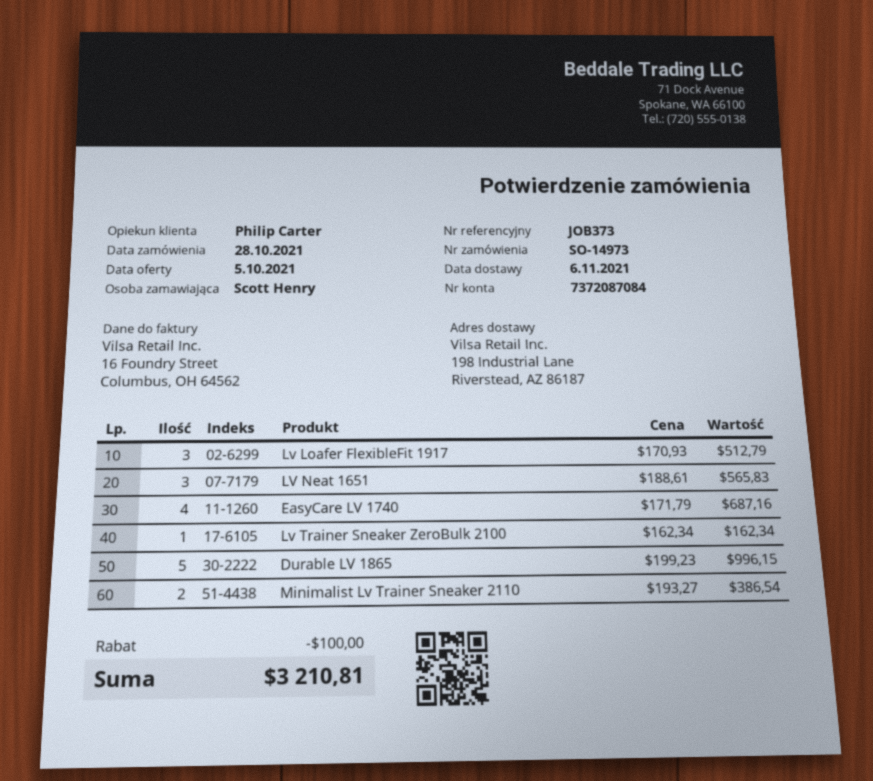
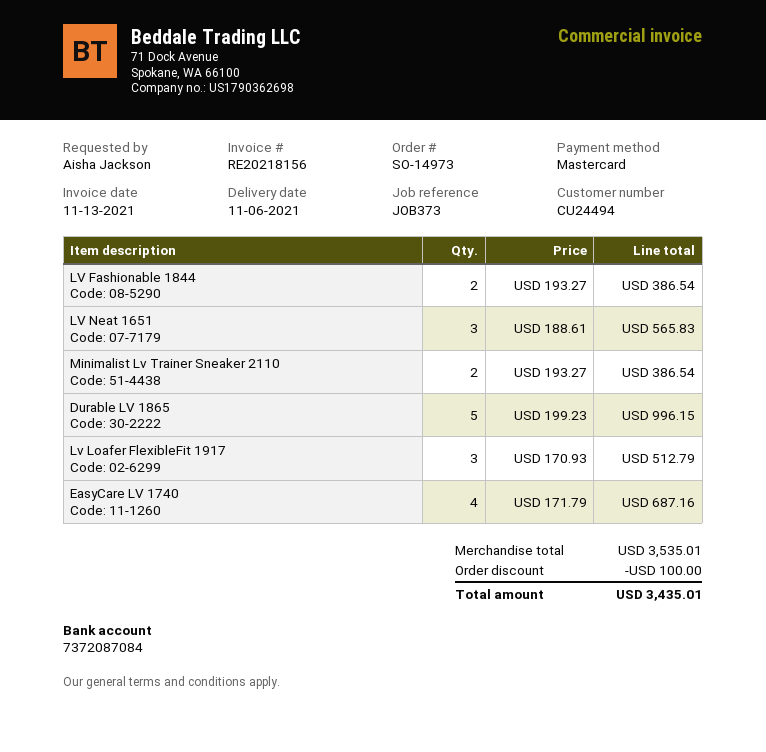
ordered by: Scott Henry -> Aisha Jackson
Lv Trainer Sneaker ZeroBulk 2100: 1 x 162.34 = 162.34 -> none
LV Fashionable 1844: none -> 2 x 193.27 = 386.54
total: 3210.81 -> 3435.01

